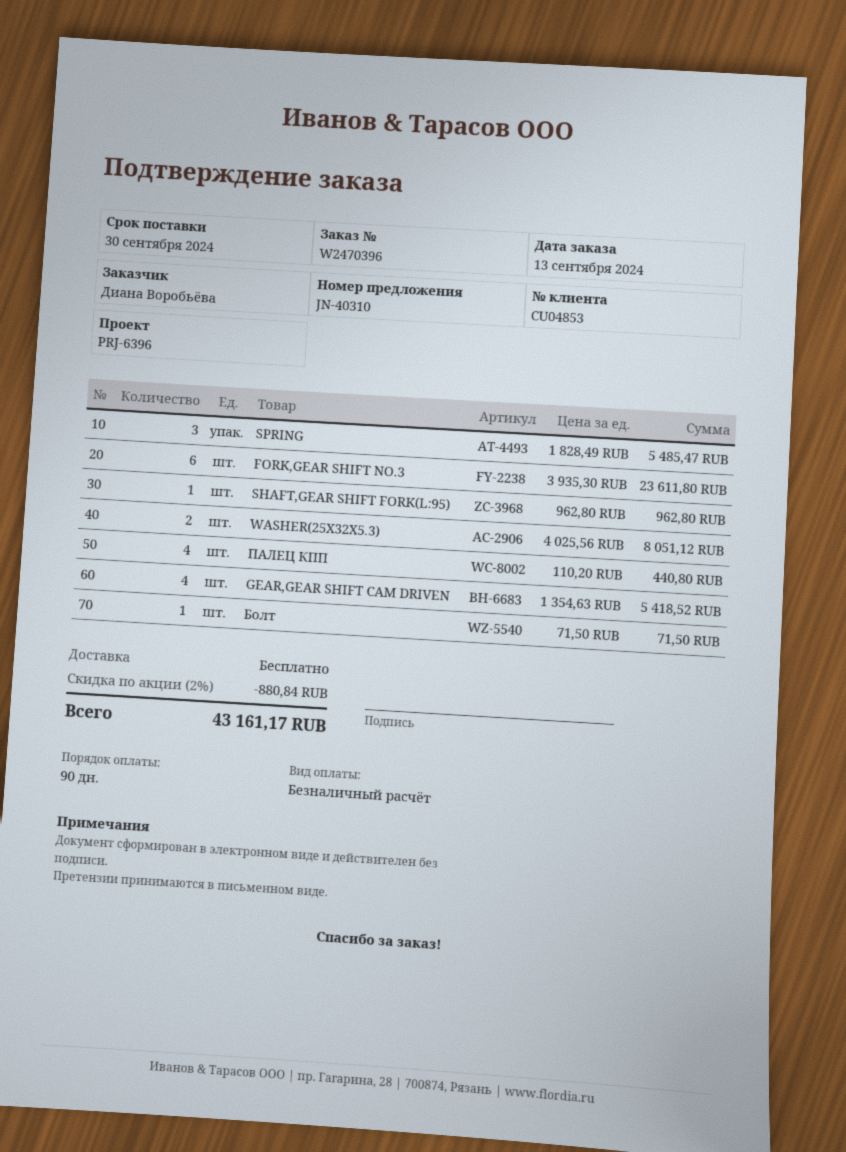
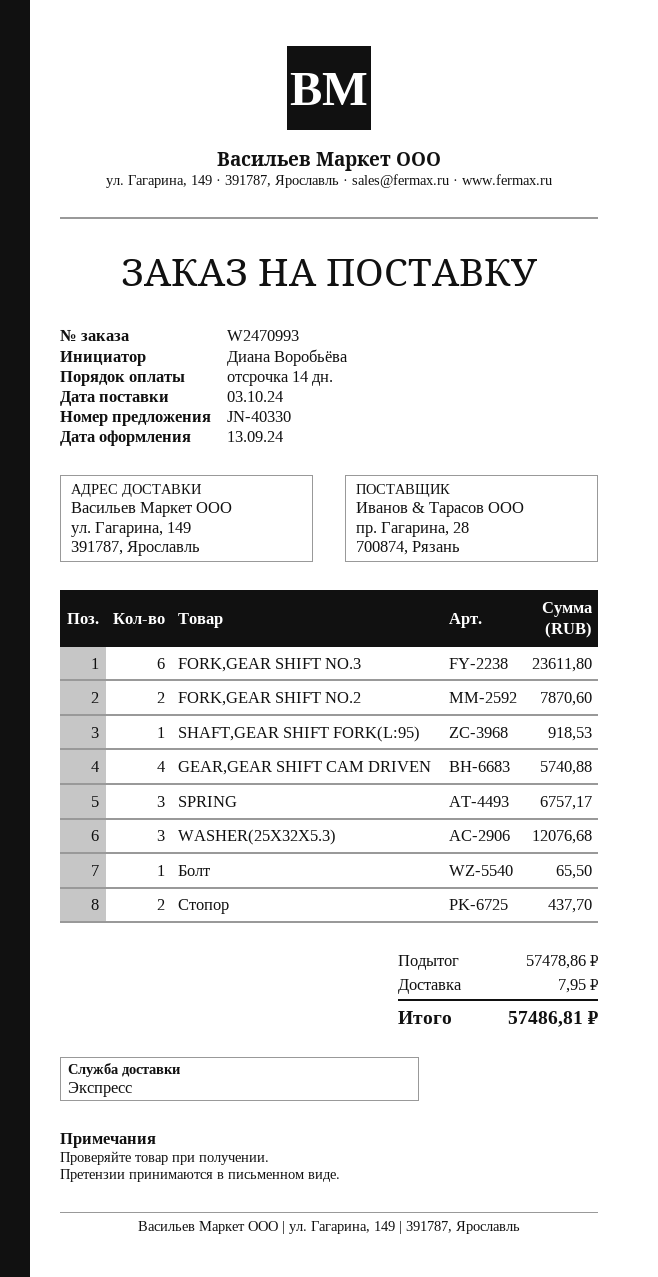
quote number: JN-40310 -> JN-40330
order number: W2470396 -> W2470993
delivery date: 2024-09-30 -> 2024-10-03
payment terms: 90 days -> 14 days
SPRING: 3 for 5485.47 -> 3 for 6757.17
SHAFT,GEAR SHIFT FORK(L:95): 1 for 962.80 -> 1 for 918.53
WASHER(25X32X5.3): 2 for 8051.12 -> 3 for 12076.68
ПАЛЕЦ КПП: 4 for 440.80 -> none
GEAR,GEAR SHIFT CAM DRIVEN: 4 for 5418.52 -> 4 for 5740.88
Болт: 1 for 71.50 -> 1 for 65.50
FORK,GEAR SHIFT NO.2: none -> 2 for 7870.60
Стопор: none -> 2 for 437.70
discount: 2% = 880.84 -> none
shipping: 0.00 -> 7.95
total: 43161.17 -> 57486.81

